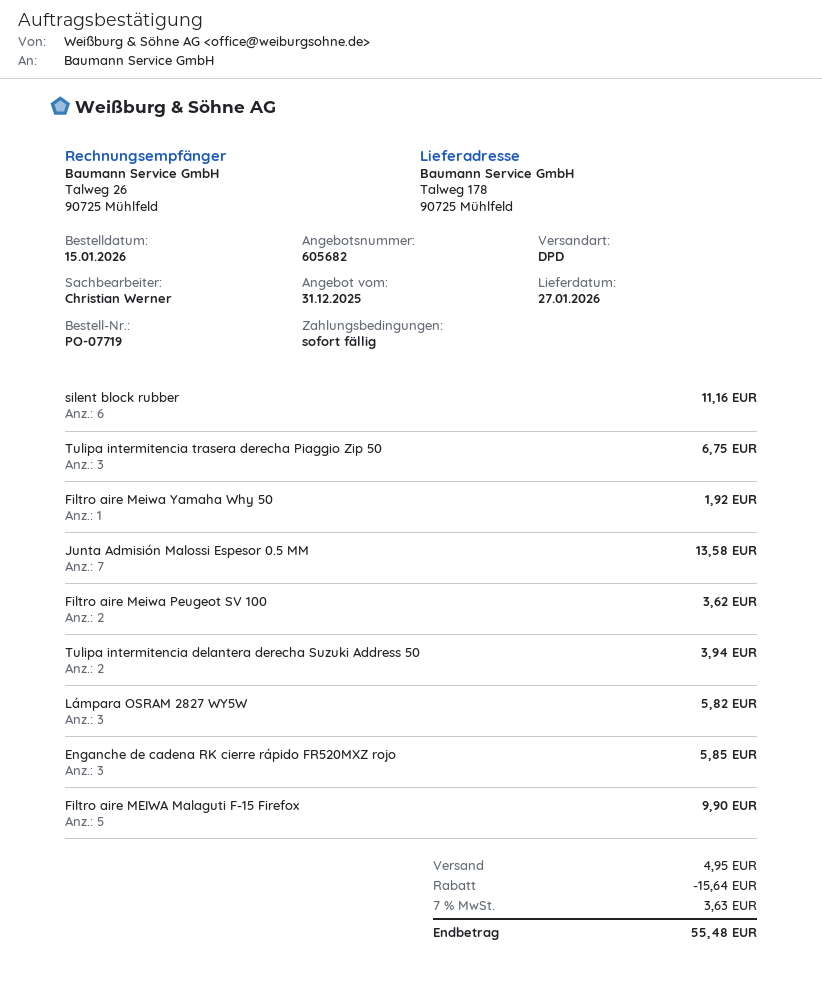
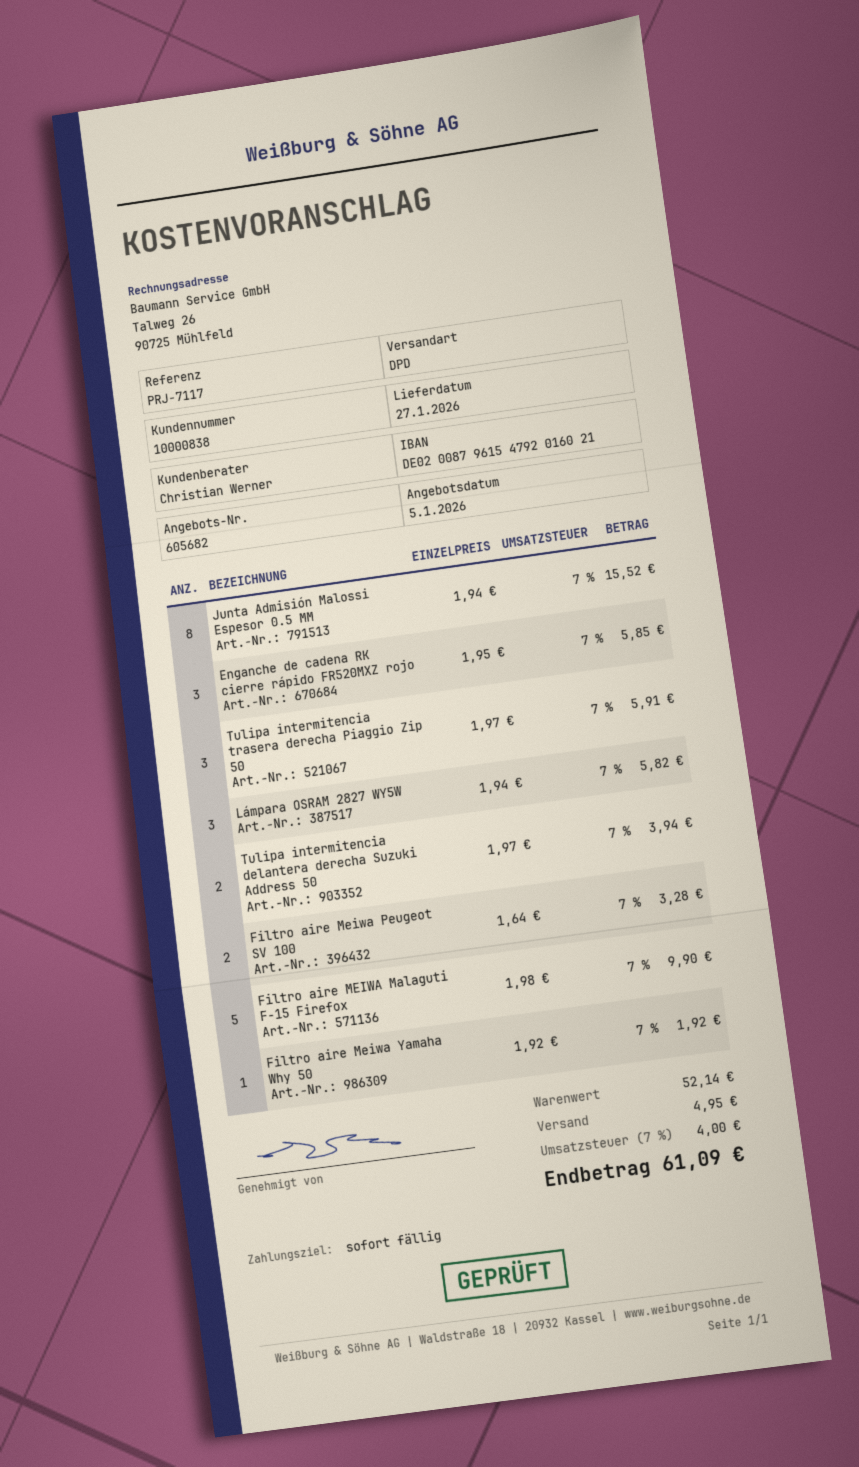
quote date: 2025-12-31 -> 2026-01-05
silent block rubber: 6 for 11.16 -> none
Tulipa intermitencia trasera derecha Piaggio Zip 50: 3 for 6.75 -> 3 for 5.91
Junta Admisión Malossi Espesor 0.5 MM: 7 for 13.58 -> 8 for 15.52
Filtro aire Meiwa Peugeot SV 100: 2 for 3.62 -> 2 for 3.28
discount: 15.64 -> none
tax: 7% = 3.63 -> 7% = 4.00
total: 55.48 -> 61.09

